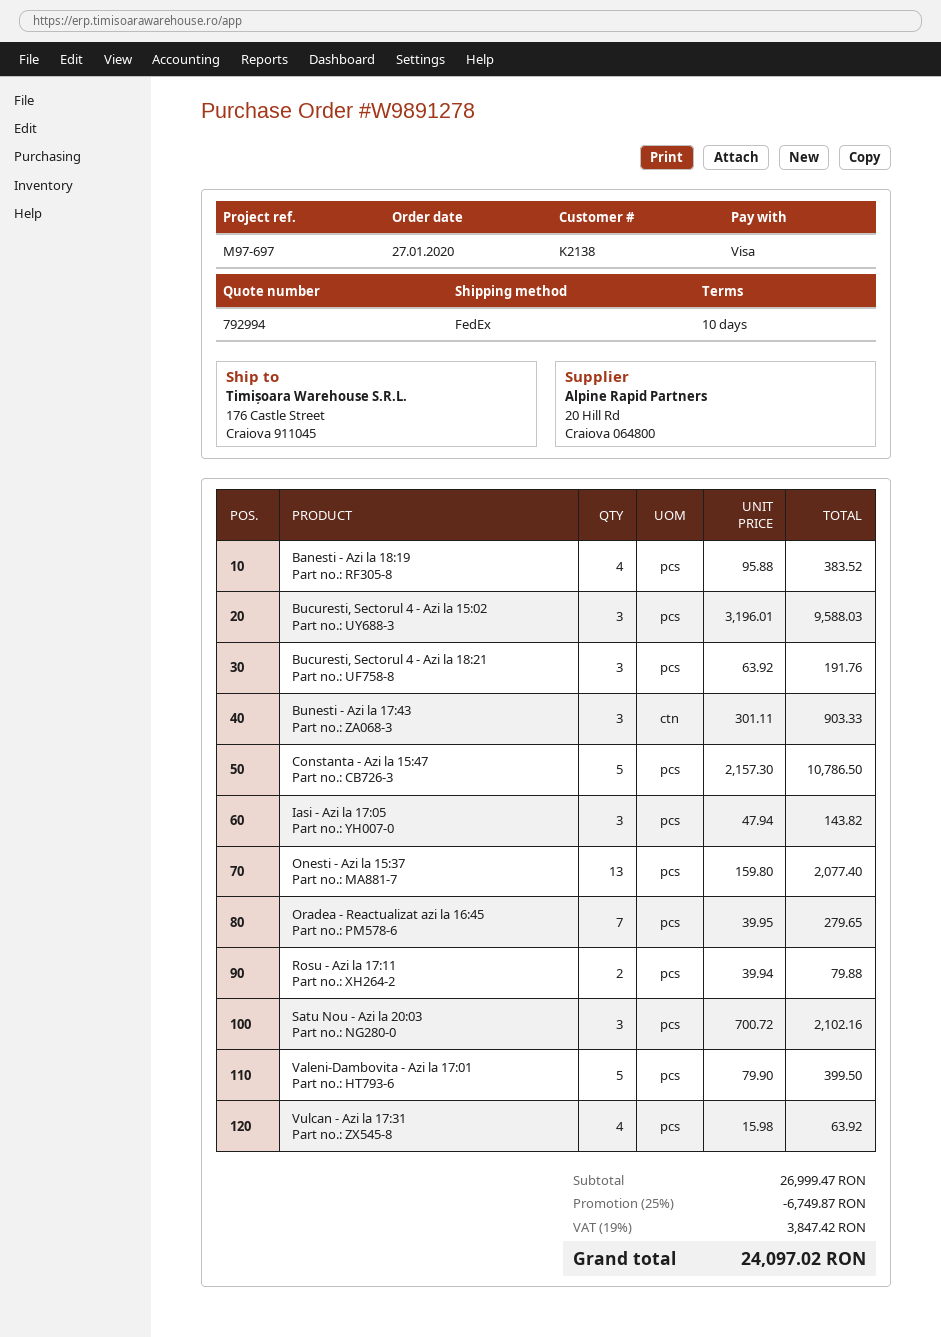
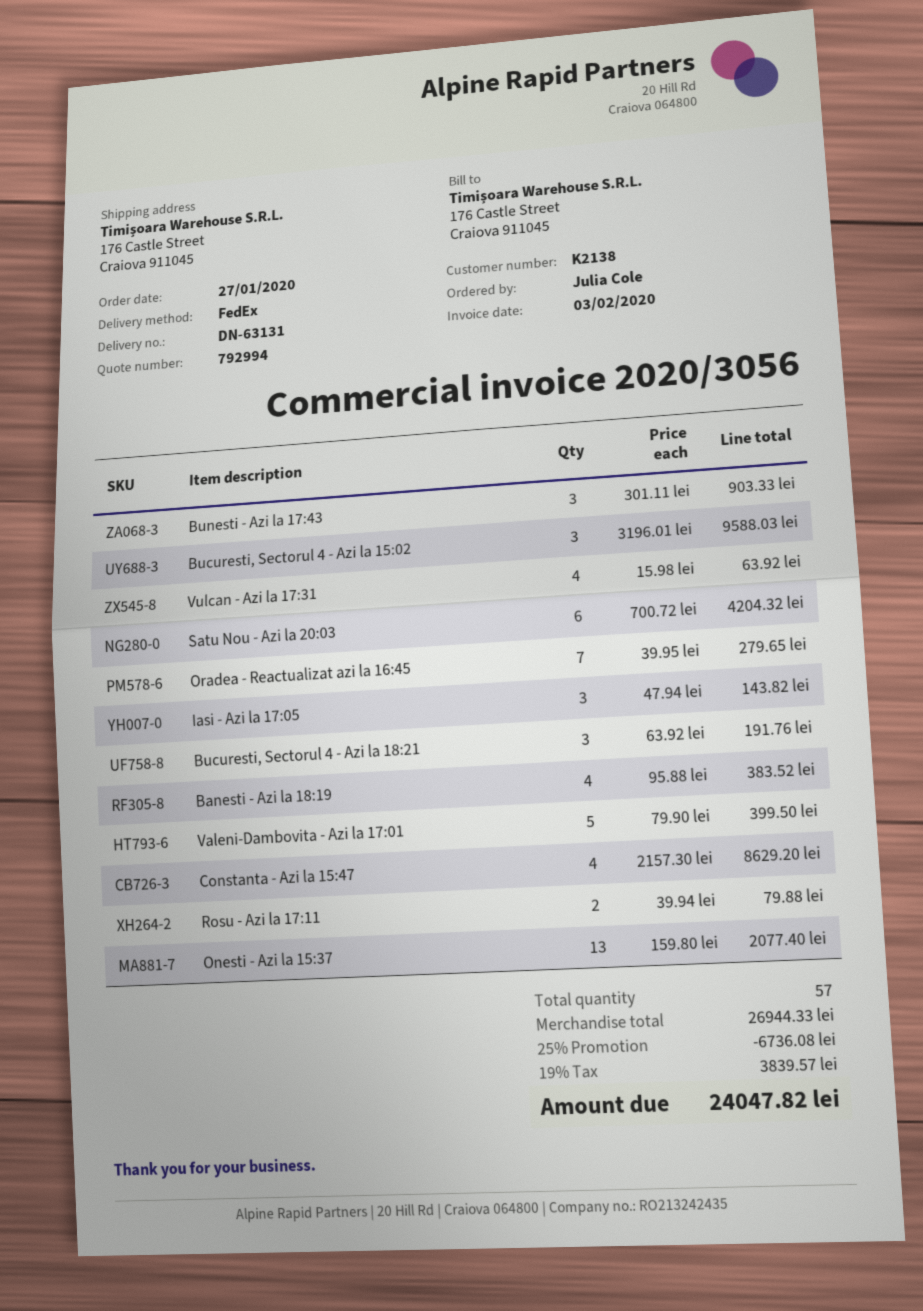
Constanta - Azi la 15:47: 5 x 2157.30 = 10786.50 -> 4 x 2157.30 = 8629.20
Satu Nou - Azi la 20:03: 3 x 700.72 = 2102.16 -> 6 x 700.72 = 4204.32
subtotal: 26999.47 -> 26944.33
discount: 25% = 6749.87 -> 25% = 6736.08
tax: 19% = 3847.42 -> 19% = 3839.57
total: 24097.02 -> 24047.82

